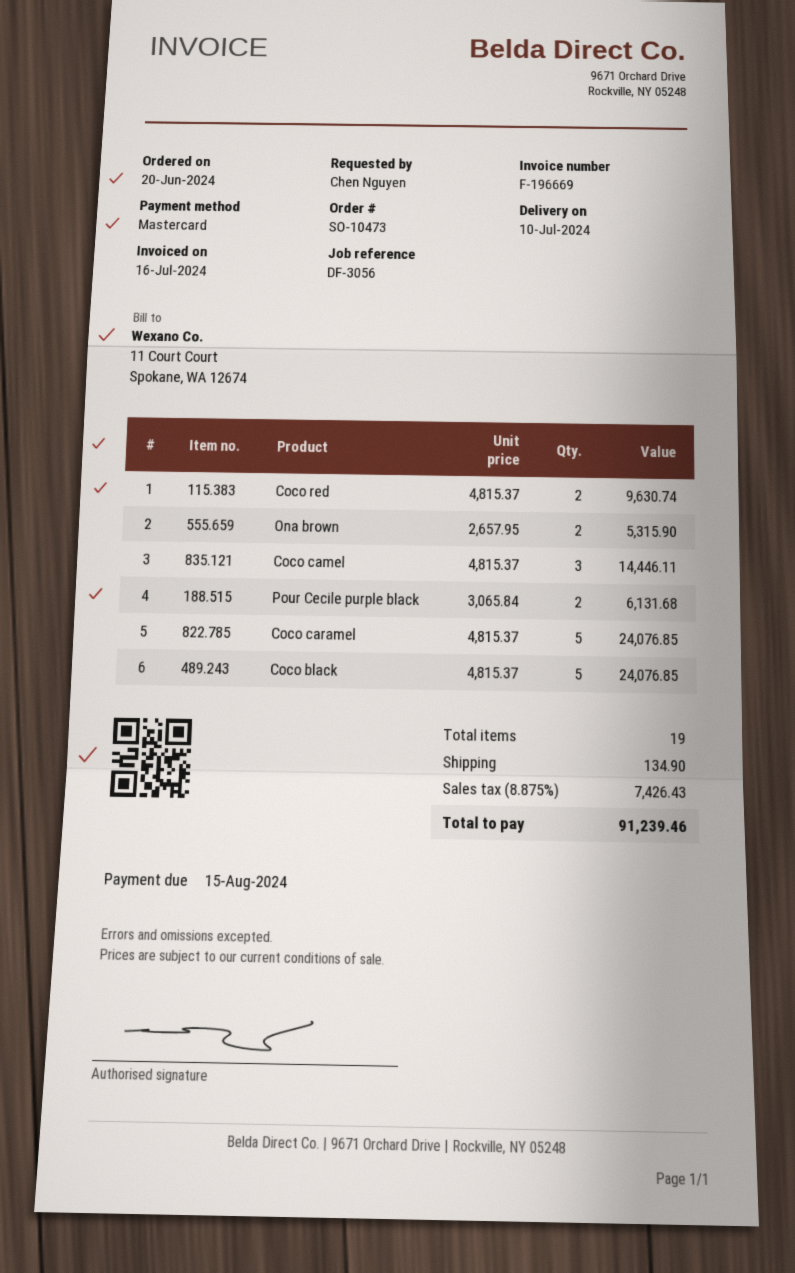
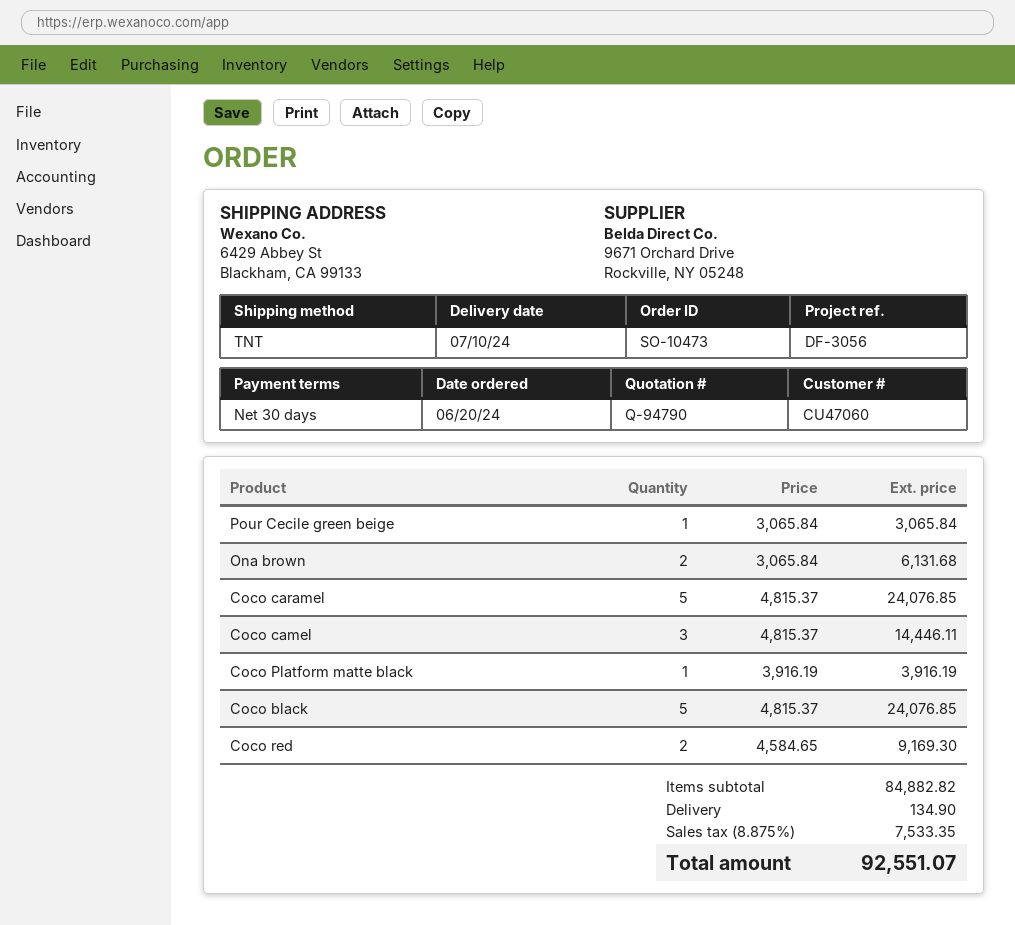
Coco red: 2 x 4815.37 = 9630.74 -> 2 x 4584.65 = 9169.30
Ona brown: 2 x 2657.95 = 5315.90 -> 2 x 3065.84 = 6131.68
Pour Cecile purple black: 2 x 3065.84 = 6131.68 -> none
Pour Cecile green beige: none -> 1 x 3065.84 = 3065.84
Coco Platform matte black: none -> 1 x 3916.19 = 3916.19
tax: 8.875% = 7426.43 -> 8.875% = 7533.35
total: 91239.46 -> 92551.07

